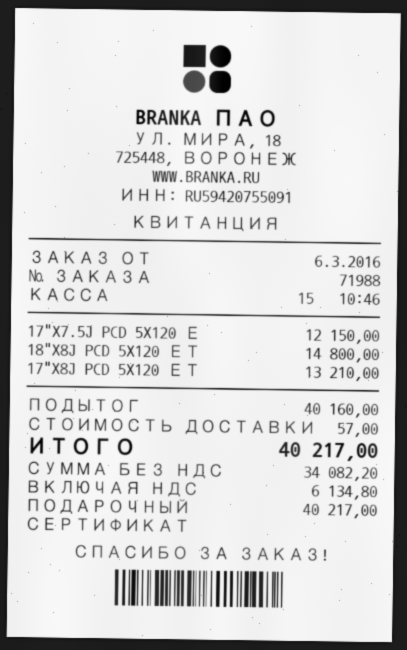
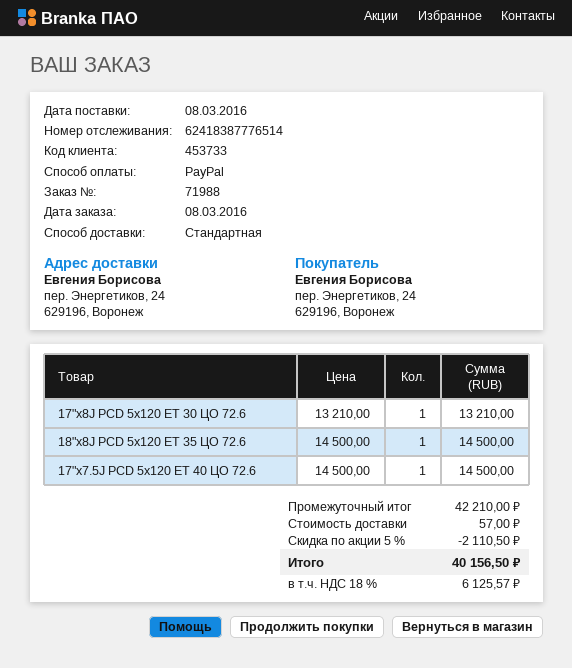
order date: 2016-03-06 -> 2016-03-08
payment method: gift card -> PayPal
17"X7.5J PCD 5X120 Е: 1 x 12150.00 = 12150.00 -> 1 x 14500.00 = 14500.00
18"X8J PCD 5X120 ЕТ: 1 x 14800.00 = 14800.00 -> 1 x 14500.00 = 14500.00
subtotal: 40160.00 -> 42210.00
discount: none -> 5% = 2110.50
tax: 6134.80 -> 6125.57
total: 40217.00 -> 40156.50

